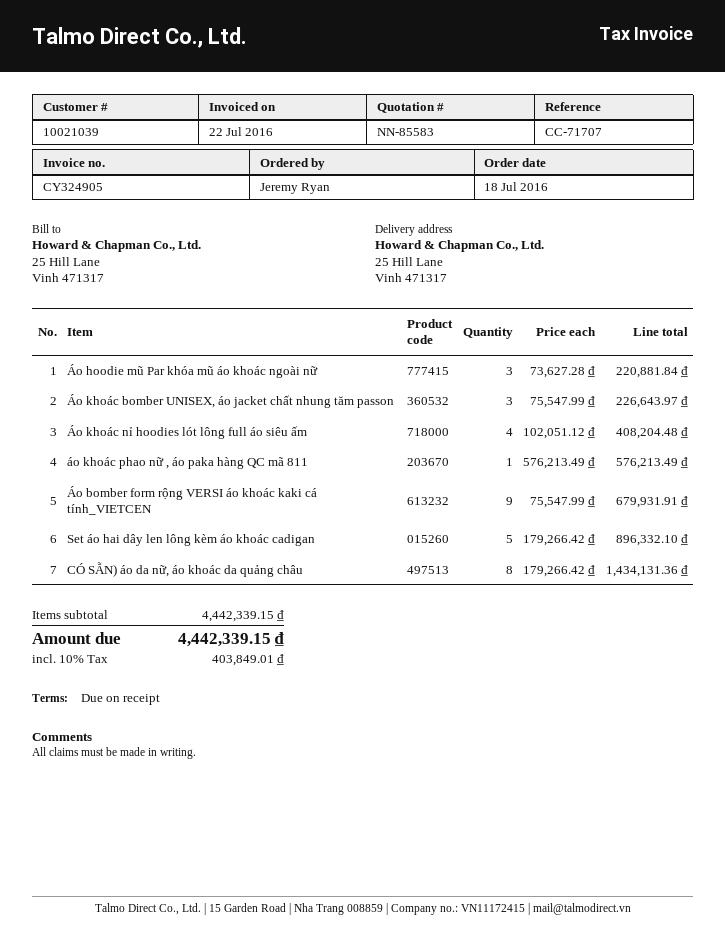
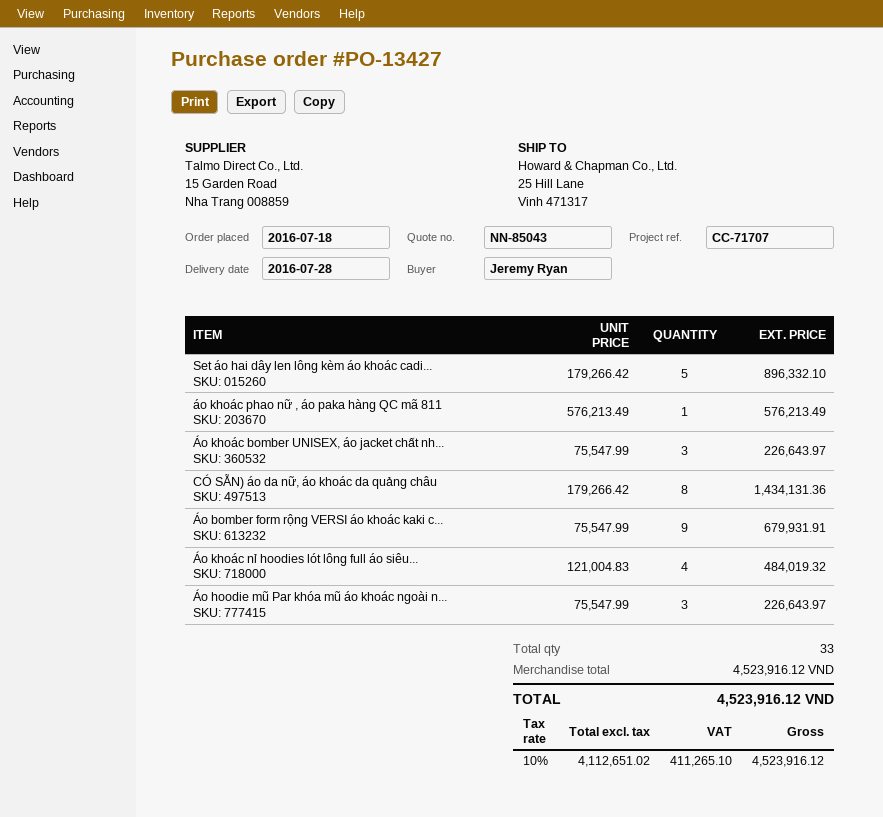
quote number: NN-85583 -> NN-85043
Áo hoodie mũ Par khóa mũ áo khoác ngoài nữ: 3 x 73627.28 = 220881.84 -> 3 x 75547.99 = 226643.97
Áo khoác nỉ hoodies lót lông full áo siêu ấm: 4 x 102051.12 = 408204.48 -> 4 x 121004.83 = 484019.32
subtotal: 4442339.15 -> 4523916.12
tax: 10% = 403849.01 -> 10% = 411265.10
total: 4442339.15 -> 4523916.12

